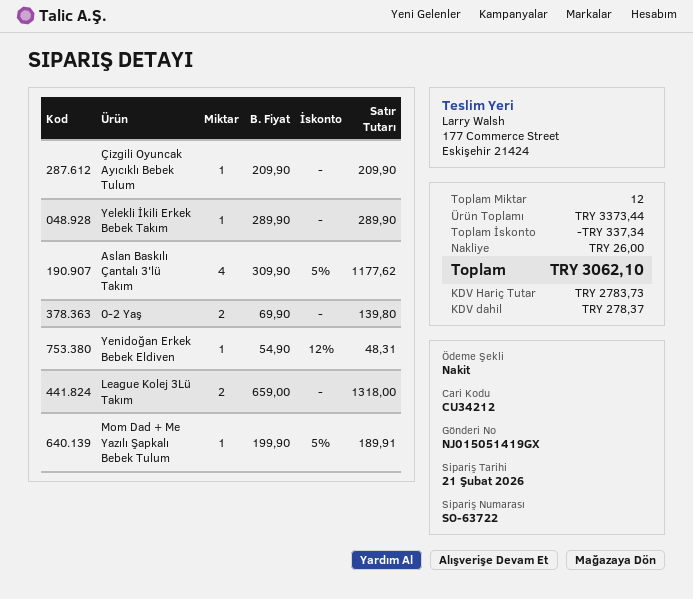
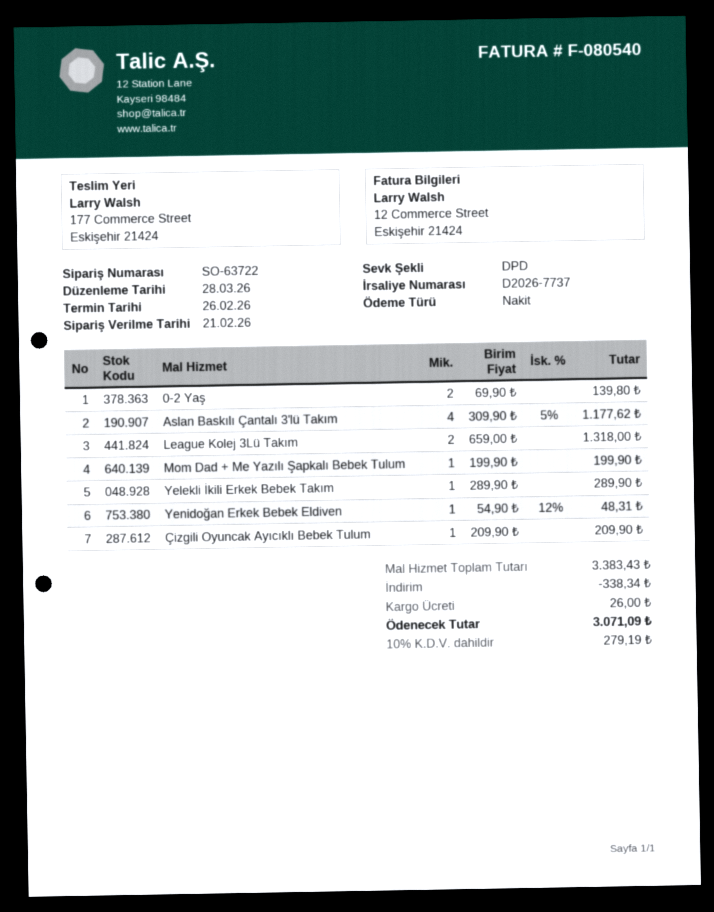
Mom Dad + Me Yazılı Şapkalı Bebek Tulum: 1 x 199.90 - 5% = 189.91 -> 1 x 199.90 = 199.90
subtotal: 3373.44 -> 3383.43
discount: 337.34 -> 338.34
tax: 278.37 -> 279.19
total: 3062.10 -> 3071.09

